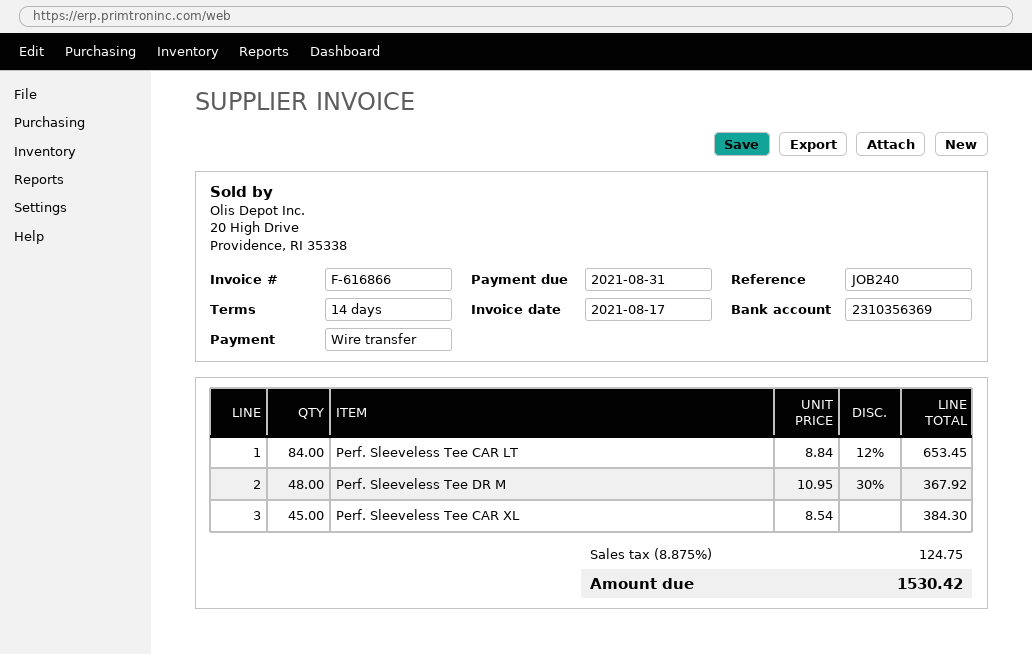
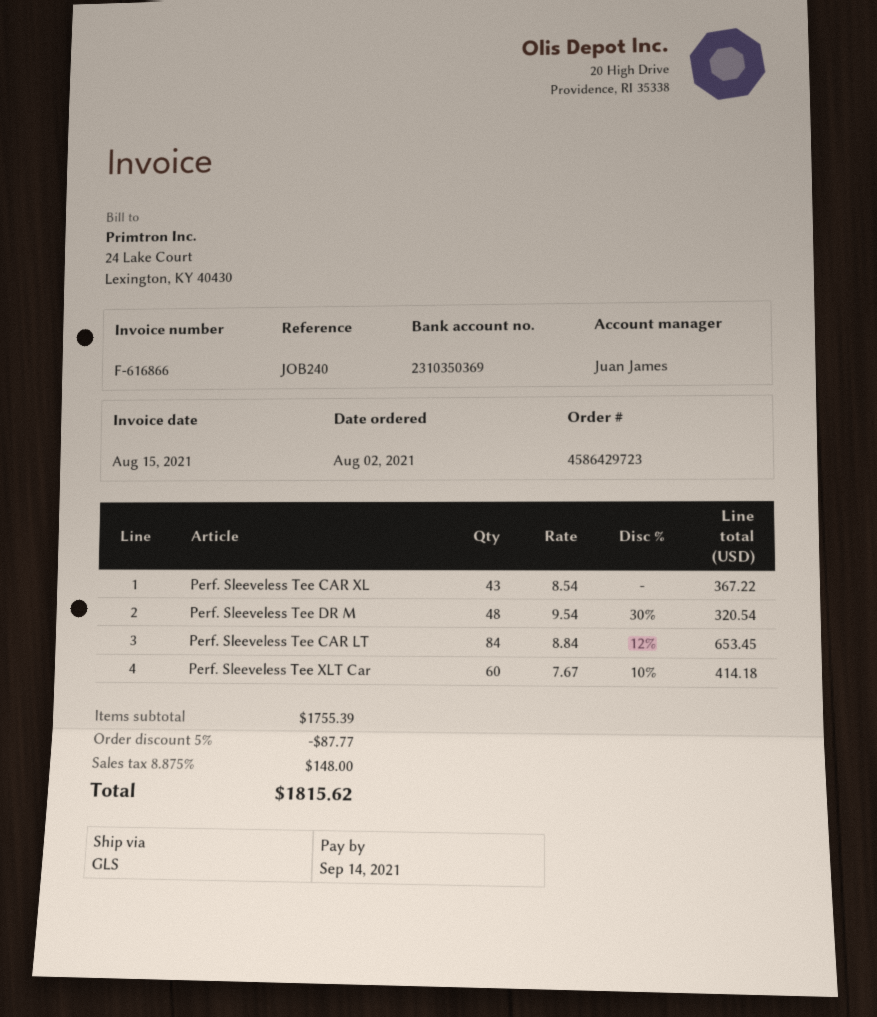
invoice date: 2021-08-17 -> 2021-08-15
due date: 2021-08-31 -> 2021-09-14
bank account: 2310356369 -> 2310350369
Perf. Sleeveless Tee DR M: 48 x 10.95 - 30% = 367.92 -> 48 x 9.54 - 30% = 320.54
Perf. Sleeveless Tee CAR XL: 45 x 8.54 = 384.30 -> 43 x 8.54 = 367.22
Perf. Sleeveless Tee XLT Car: none -> 60 x 7.67 - 10% = 414.18
discount: none -> 5% = 87.77
tax: 8.875% = 124.75 -> 8.875% = 148.00
total: 1530.42 -> 1815.62

